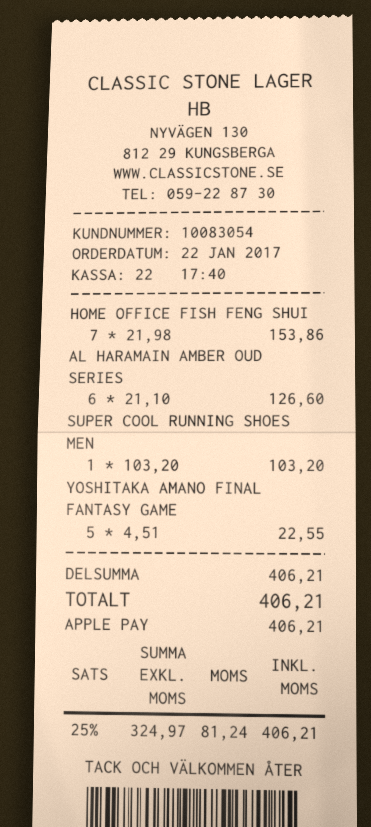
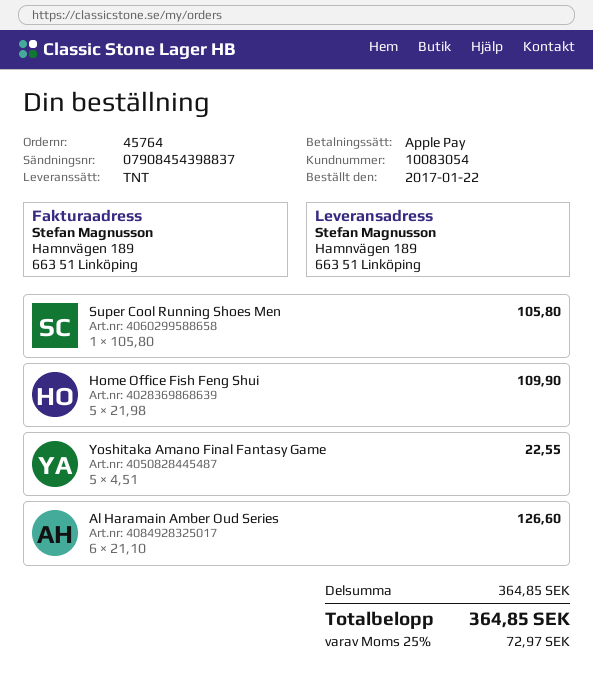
HOME OFFICE FISH FENG SHUI: 7 x 21.98 = 153.86 -> 5 x 21.98 = 109.90
SUPER COOL RUNNING SHOES MEN: 1 x 103.20 = 103.20 -> 1 x 105.80 = 105.80
subtotal: 406.21 -> 364.85
tax: 25% = 81.24 -> 25% = 72.97
total: 406.21 -> 364.85

